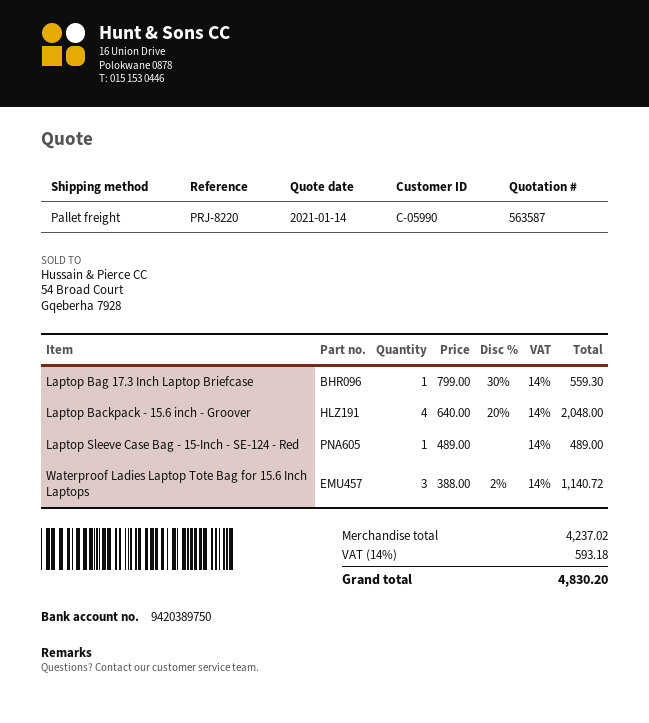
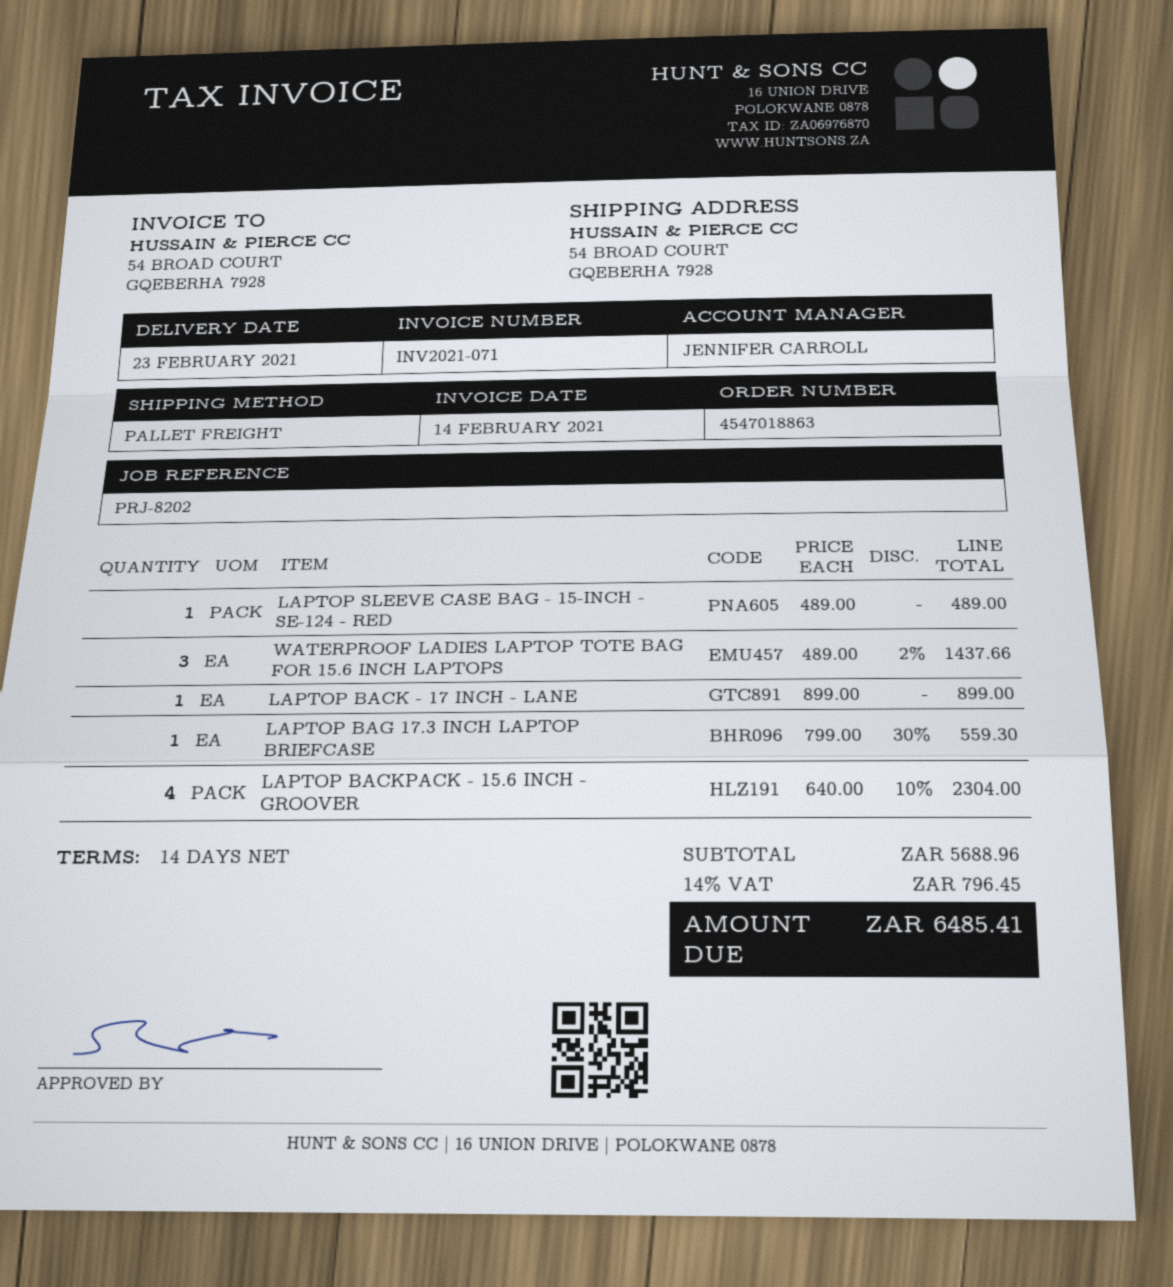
reference: PRJ-8220 -> PRJ-8202
Laptop Backpack - 15.6 inch - Groover: 4 x 640.00 - 20% = 2048.00 -> 4 x 640.00 - 10% = 2304.00
Waterproof Ladies Laptop Tote Bag for 15.6 Inch Laptops: 3 x 388.00 - 2% = 1140.72 -> 3 x 489.00 - 2% = 1437.66
LAPTOP BACK - 17 INCH - LANE: none -> 1 x 899.00 = 899.00
subtotal: 4237.02 -> 5688.96
tax: 14% = 593.18 -> 14% = 796.45
total: 4830.20 -> 6485.41

